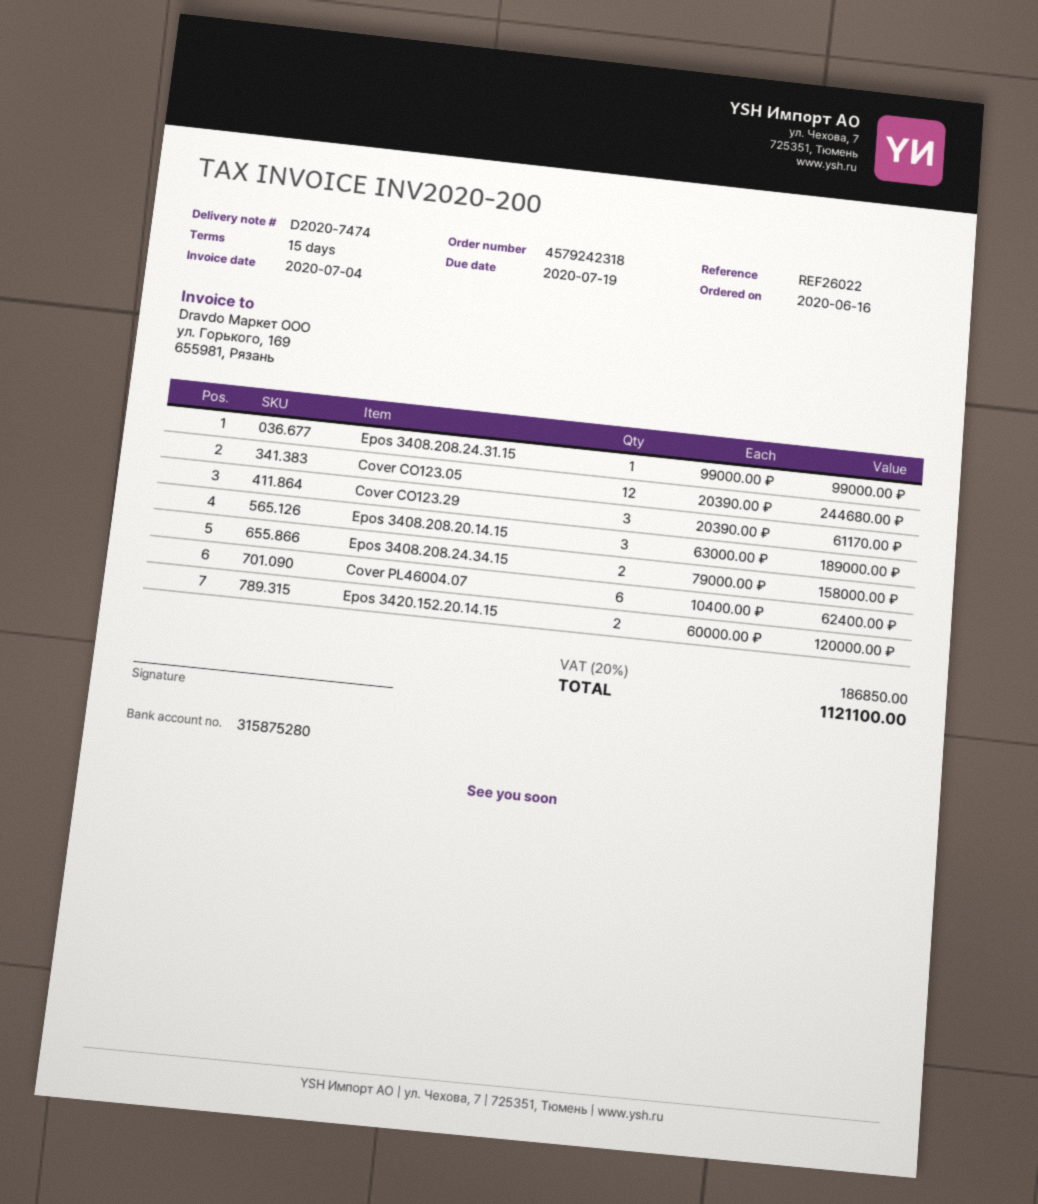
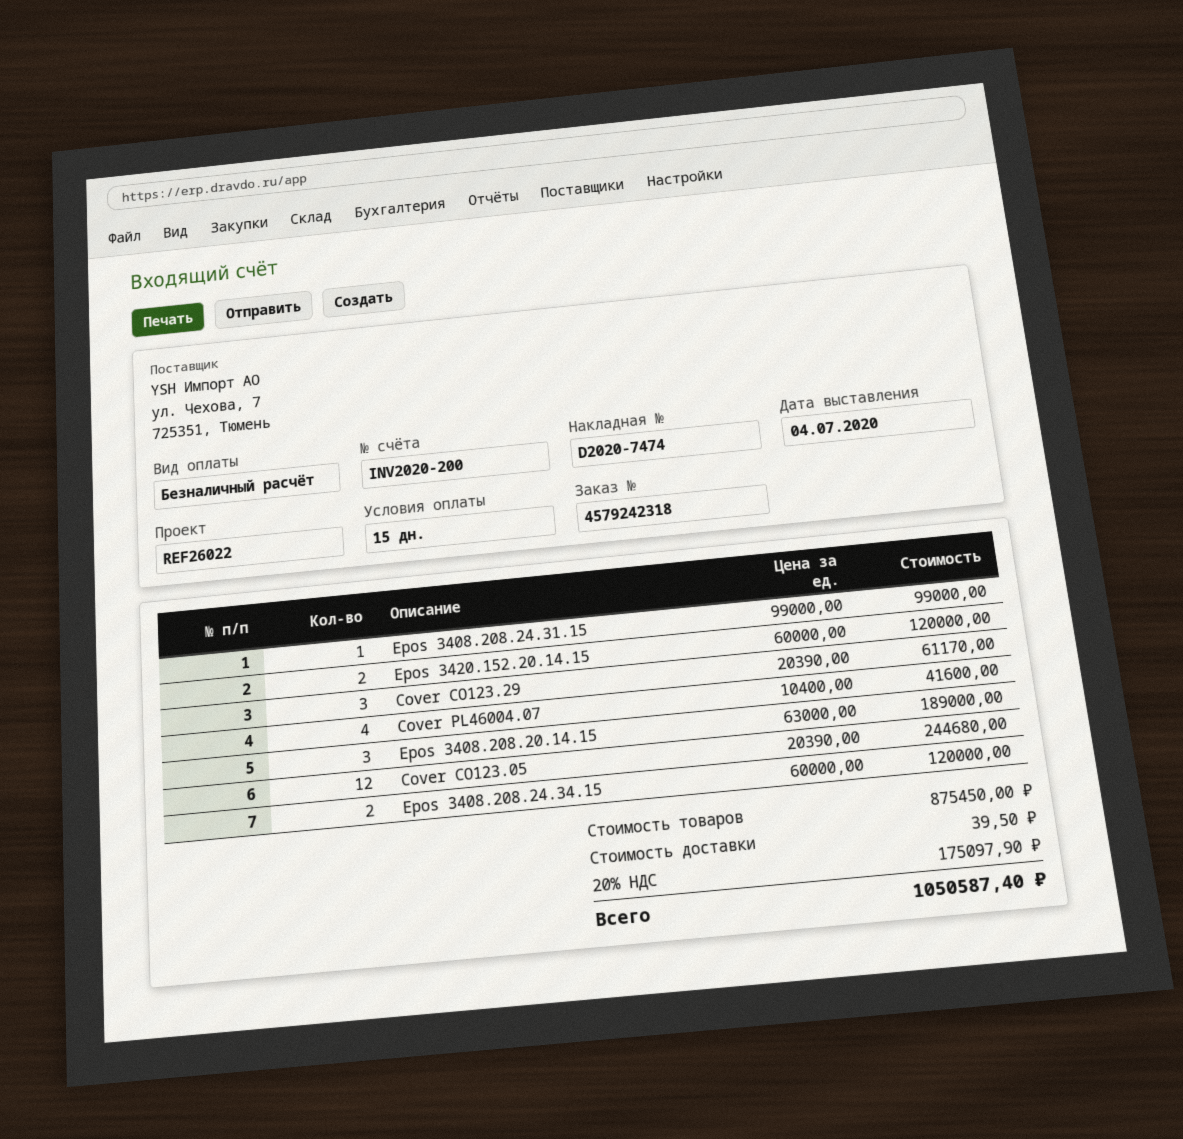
Epos 3408.208.24.34.15: 2 x 79000.00 = 158000.00 -> 2 x 60000.00 = 120000.00
Cover PL46004.07: 6 x 10400.00 = 62400.00 -> 4 x 10400.00 = 41600.00
shipping: none -> 39.50
tax: 20% = 186850.00 -> 20% = 175097.90
total: 1121100.00 -> 1050587.40

